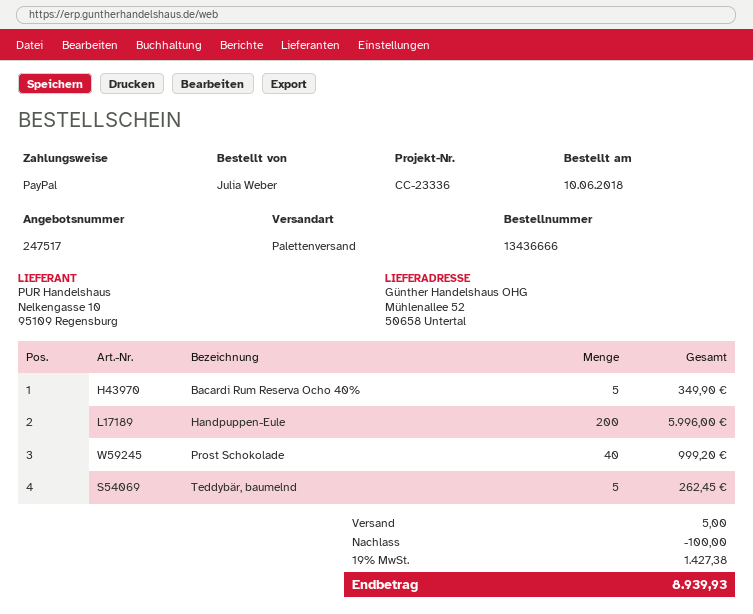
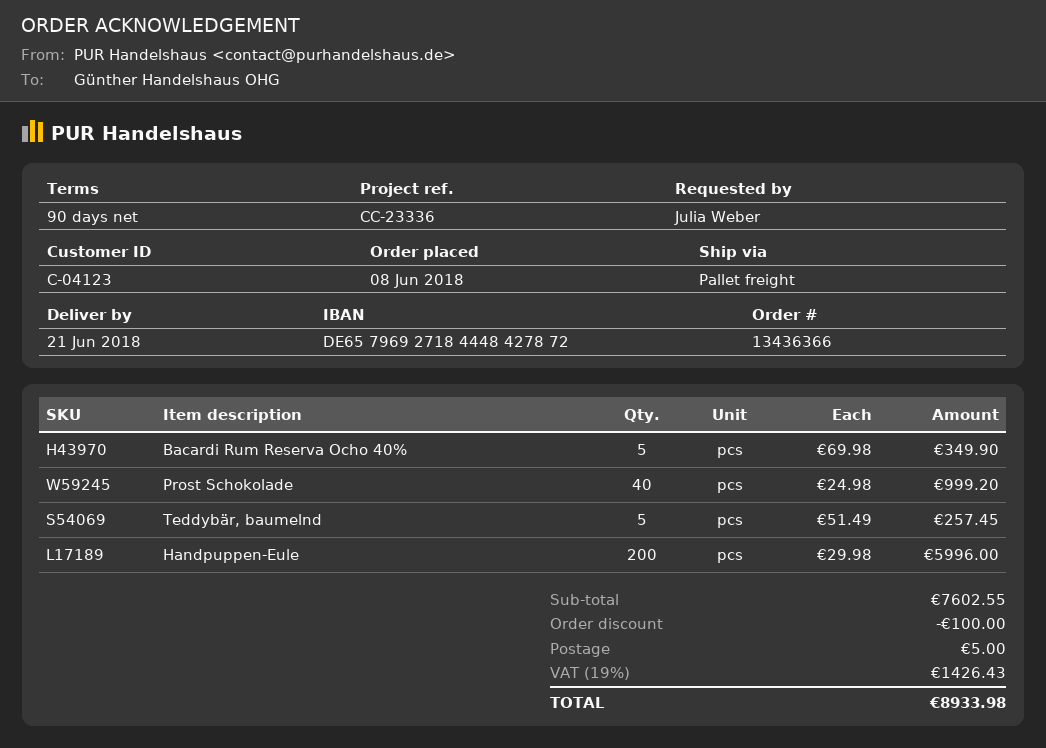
order number: 13436666 -> 13436366
order date: 2018-06-10 -> 2018-06-08
Teddybär, baumelnd: 5 for 262.45 -> 5 for 257.45
tax: 19% = 1427.38 -> 19% = 1426.43
total: 8939.93 -> 8933.98

